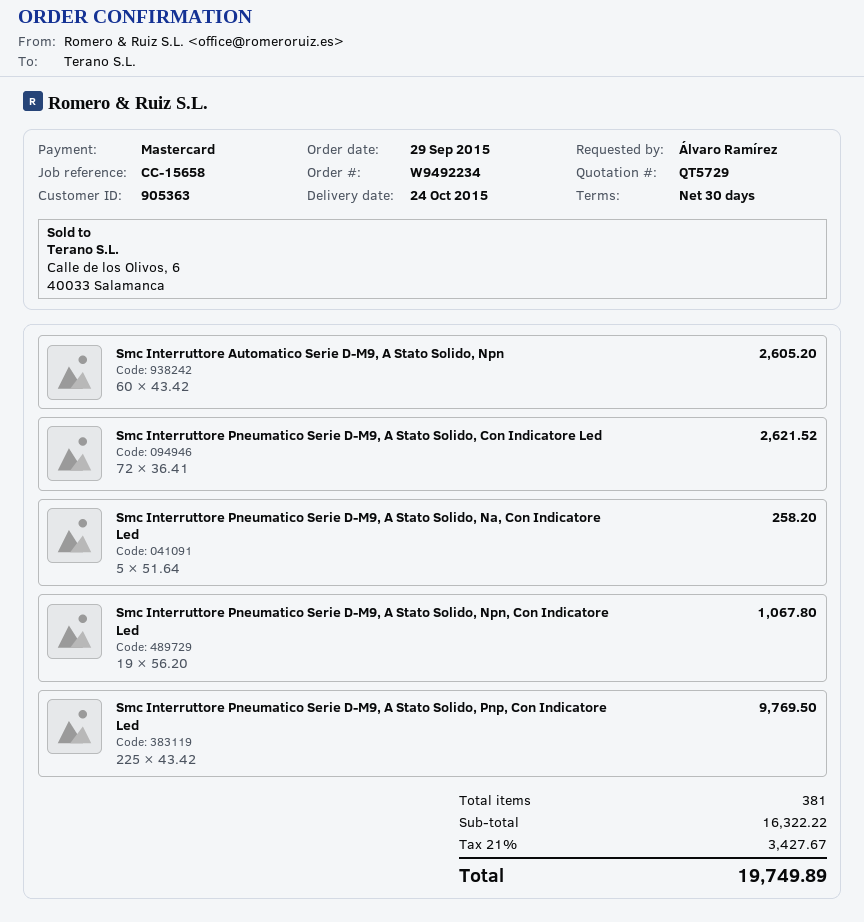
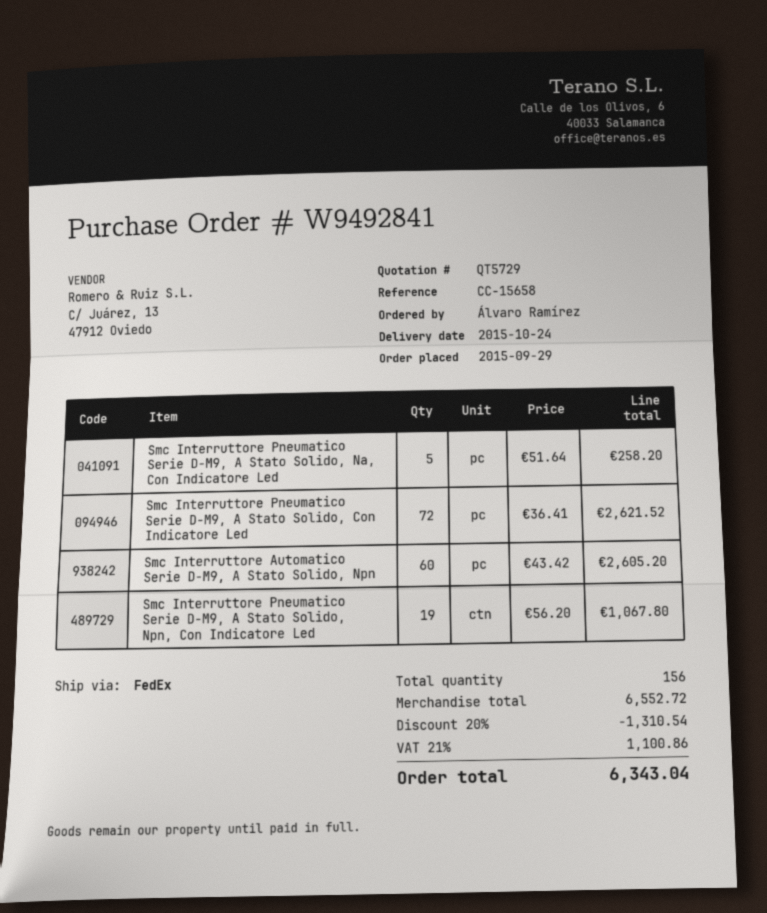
order number: W9492234 -> W9492841
Smc Interruttore Pneumatico Serie D-M9, A Stato Solido, Pnp, Con Indicatore Led: 225 x 43.42 = 9769.50 -> none
total quantity: 381 -> 156
subtotal: 16322.22 -> 6552.72
discount: none -> 20% = 1310.54
tax: 21% = 3427.67 -> 21% = 1100.86
total: 19749.89 -> 6343.04

